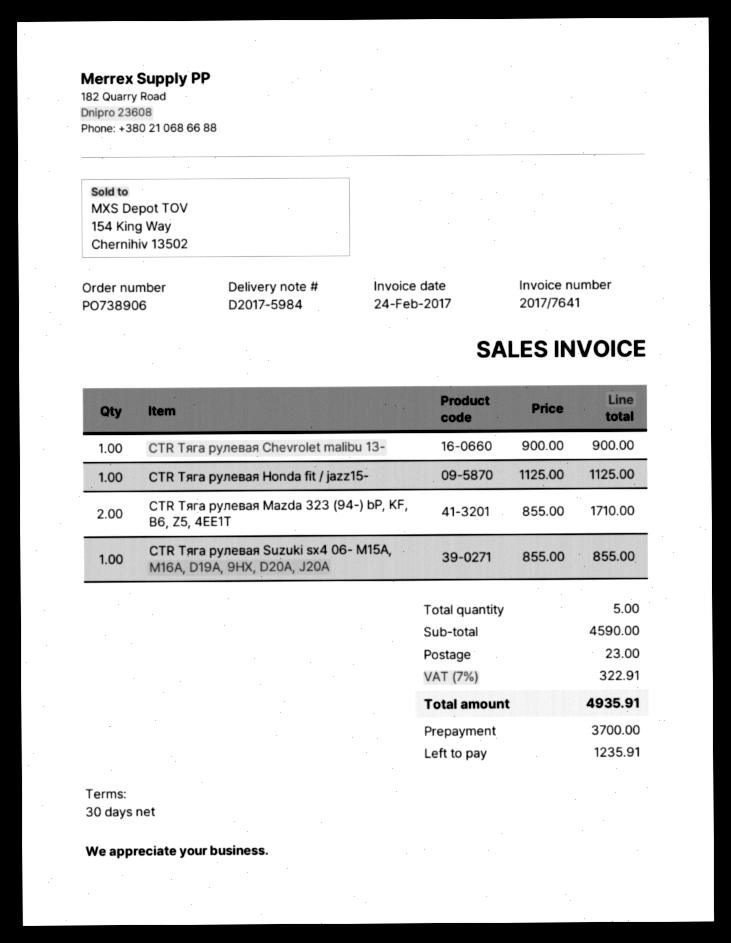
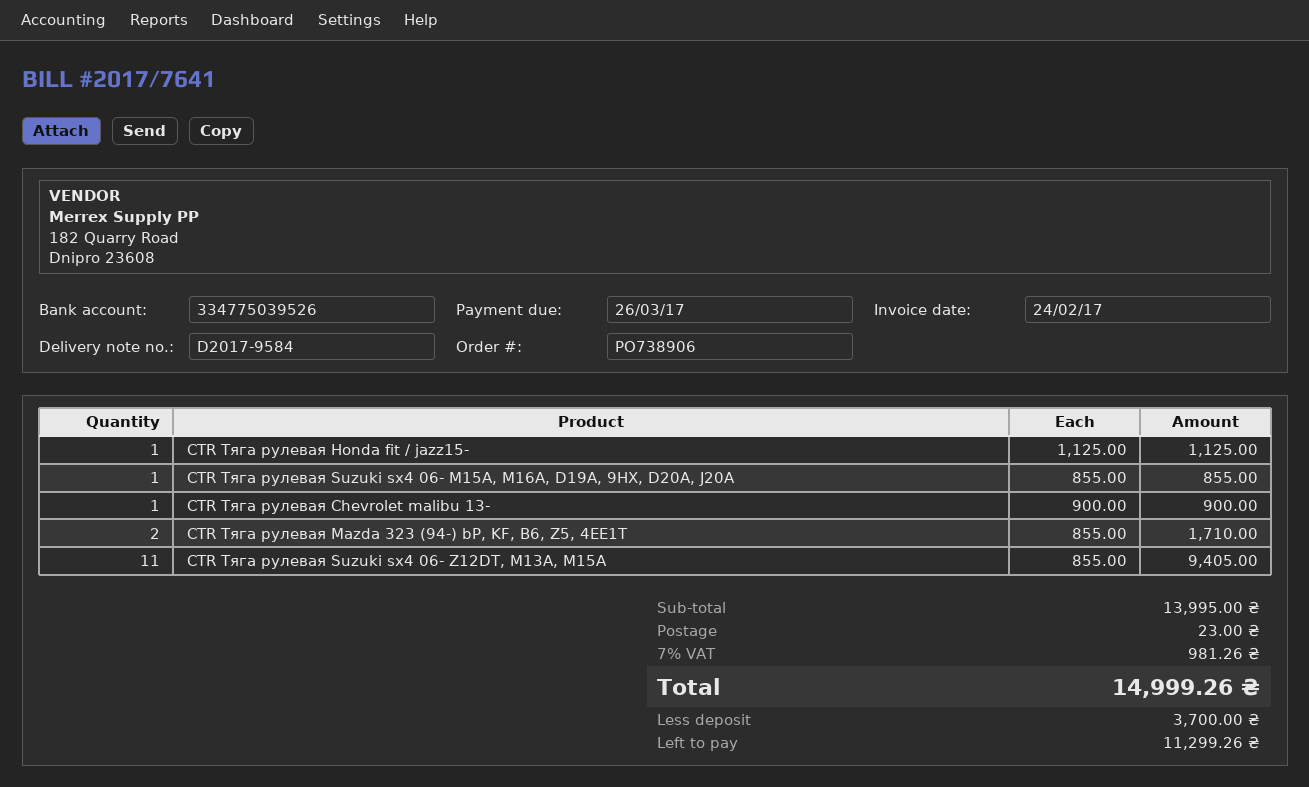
delivery note number: D2017-5984 -> D2017-9584
CTR Тяга рулевая Suzuki sx4 06- Z12DT, M13A, M15A: none -> 11 x 855.00 = 9405.00
subtotal: 4590.00 -> 13995.00
tax: 7% = 322.91 -> 7% = 981.26
total: 4935.91 -> 14999.26
balance: 1235.91 -> 11299.26

